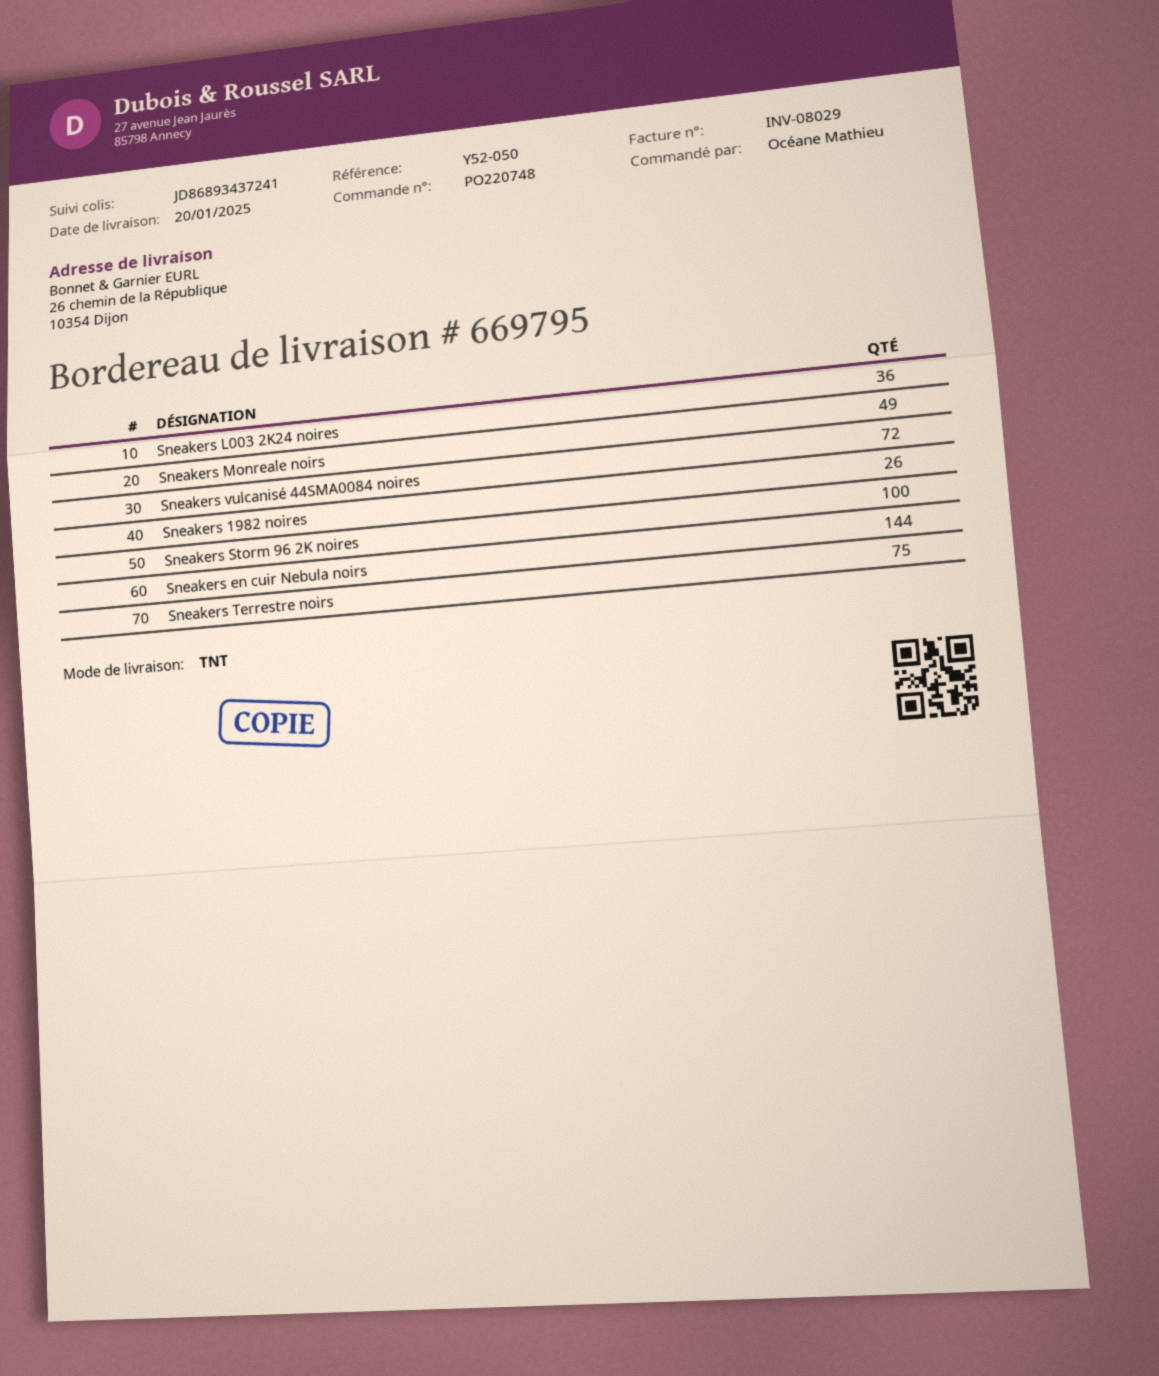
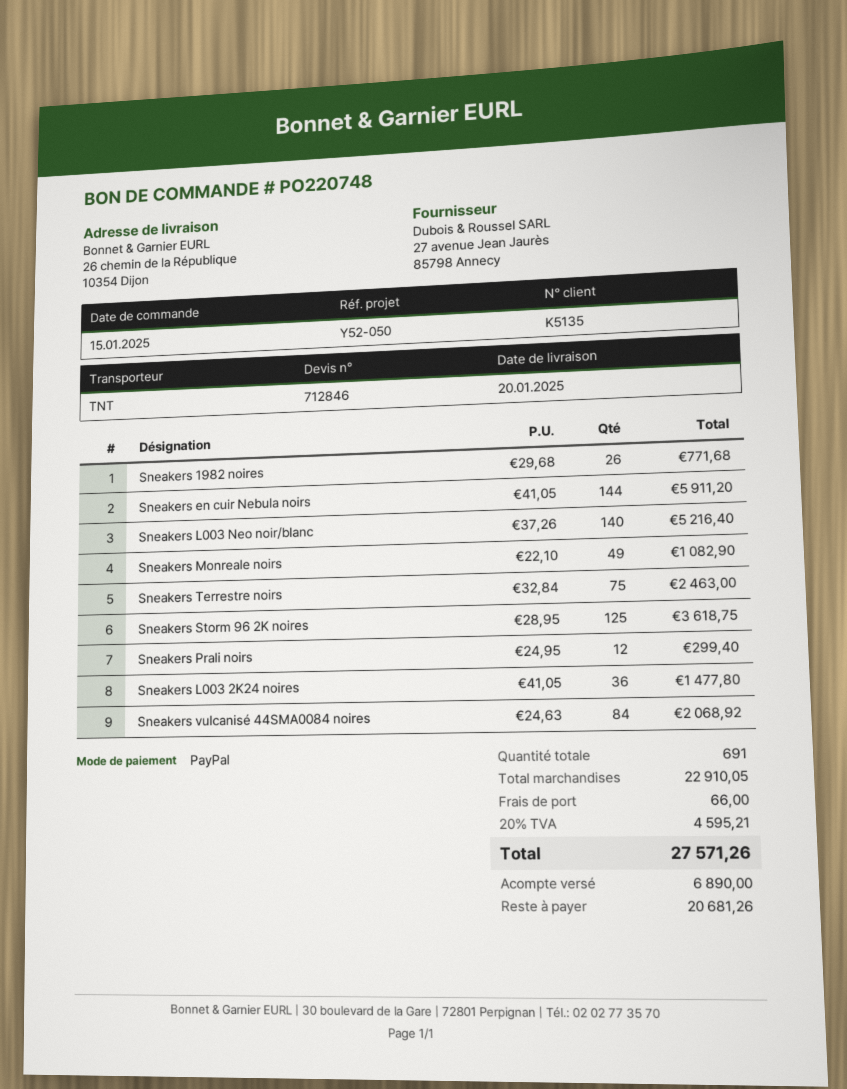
Sneakers vulcanisé 44SMA0084 noires: 72 -> 84
Sneakers Storm 96 2K noires: 100 -> 125
Sneakers L003 Neo noir/blanc: none -> 140
Sneakers Prali noirs: none -> 12

